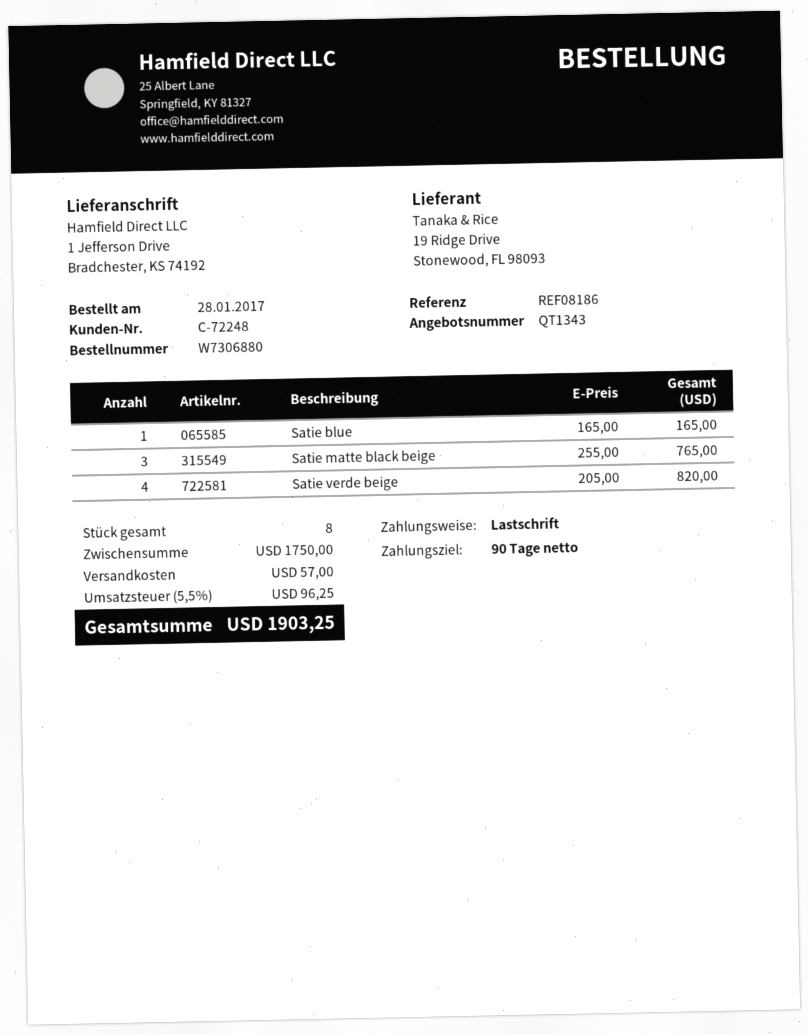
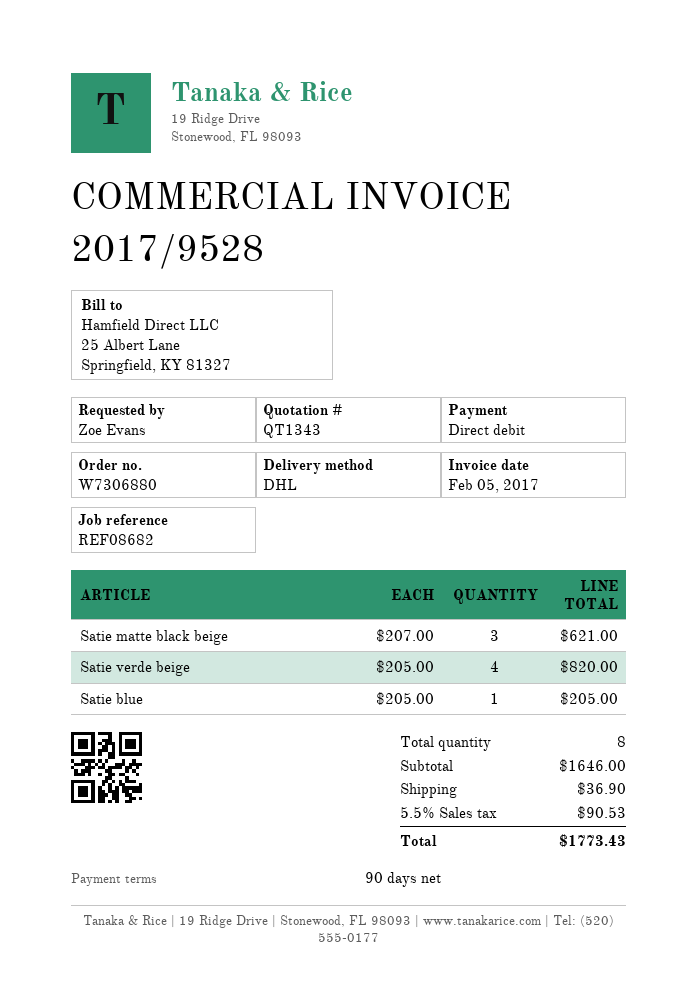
reference: REF08186 -> REF08682
Satie blue: 1 x 165.00 = 165.00 -> 1 x 205.00 = 205.00
Satie matte black beige: 3 x 255.00 = 765.00 -> 3 x 207.00 = 621.00
subtotal: 1750.00 -> 1646.00
shipping: 57.00 -> 36.90
tax: 5.5% = 96.25 -> 5.5% = 90.53
total: 1903.25 -> 1773.43

